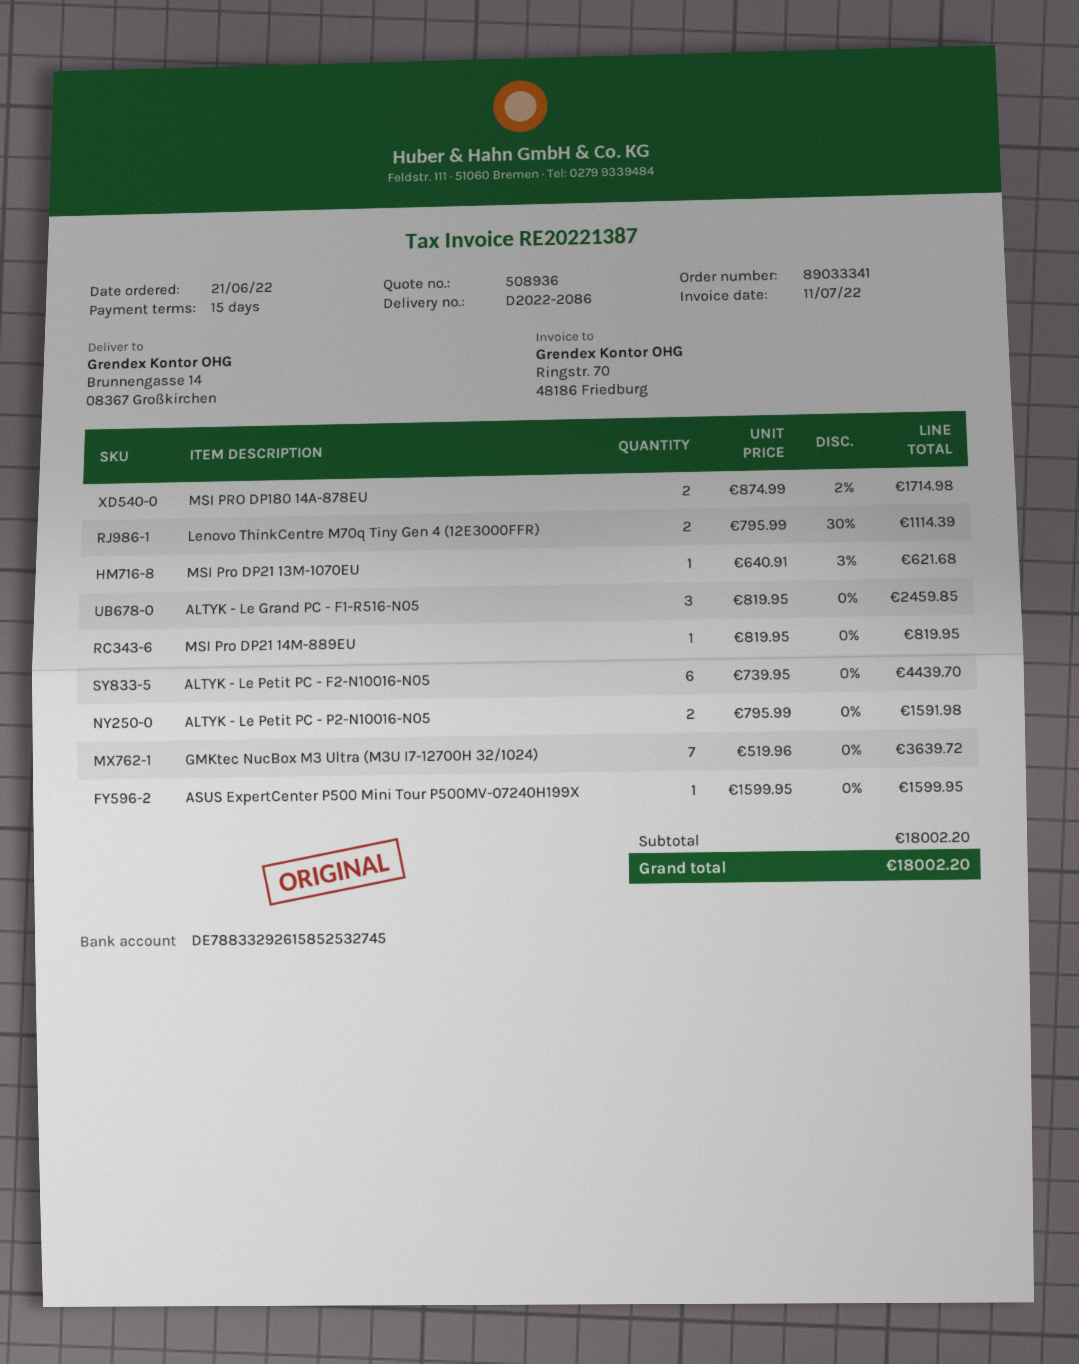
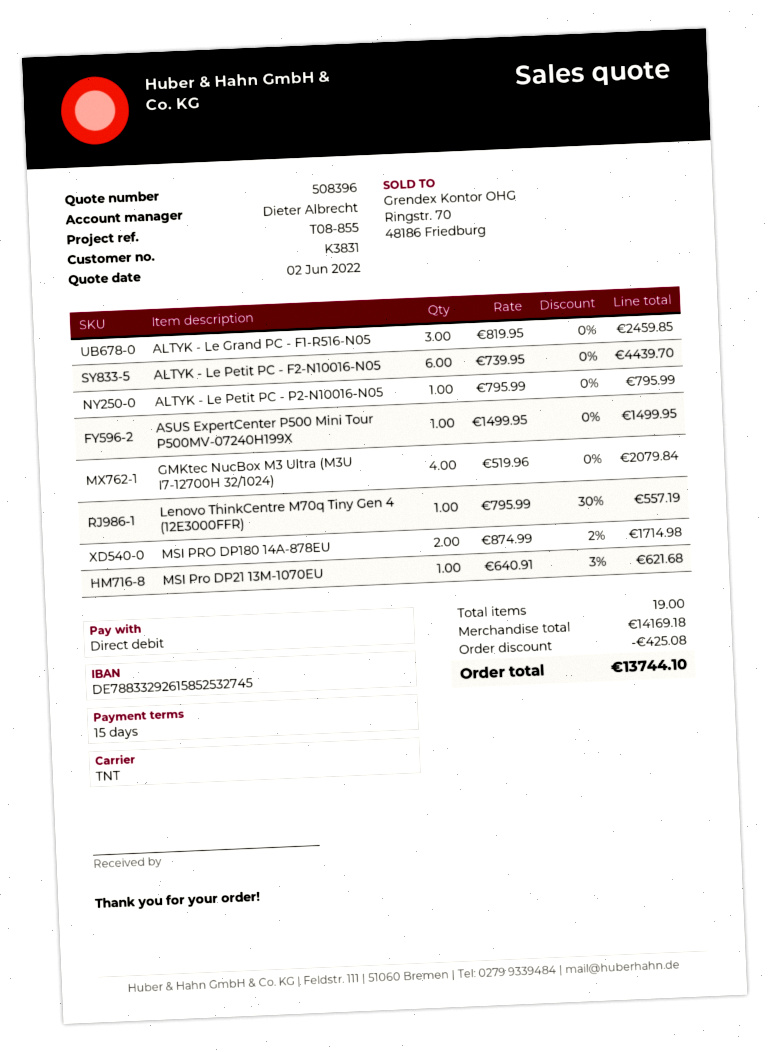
quote number: 508936 -> 508396
Lenovo ThinkCentre M70q Tiny Gen 4 (12E3000FFR): 2 x 795.99 - 30% = 1114.39 -> 1 x 795.99 - 30% = 557.19
MSI Pro DP21 14M-889EU: 1 x 819.95 = 819.95 -> none
ALTYK - Le Petit PC - P2-N10016-N05: 2 x 795.99 = 1591.98 -> 1 x 795.99 = 795.99
GMKtec NucBox M3 Ultra (M3U I7-12700H 32/1024): 7 x 519.96 = 3639.72 -> 4 x 519.96 = 2079.84
ASUS ExpertCenter P500 Mini Tour P500MV-07240H199X: 1 x 1599.95 = 1599.95 -> 1 x 1499.95 = 1499.95
subtotal: 18002.20 -> 14169.18
discount: none -> 425.08
total: 18002.20 -> 13744.10

